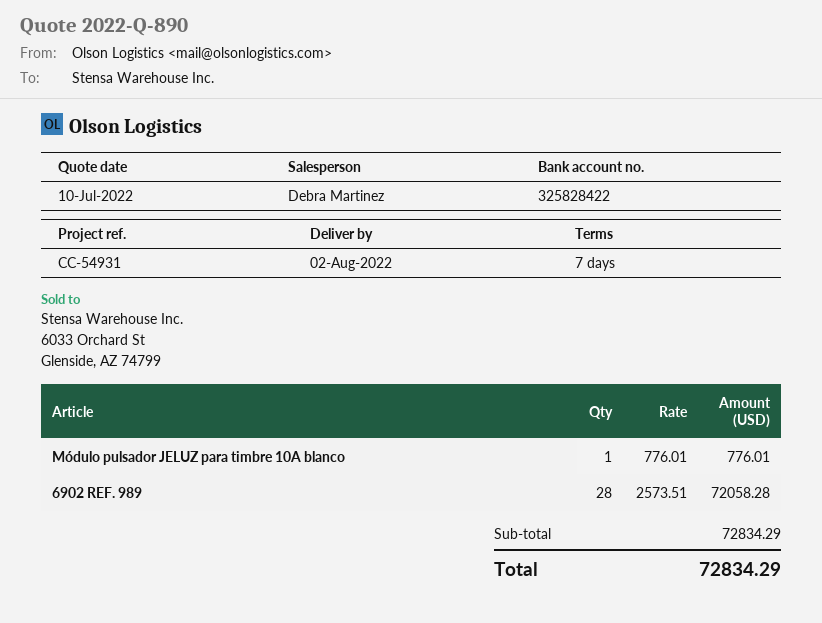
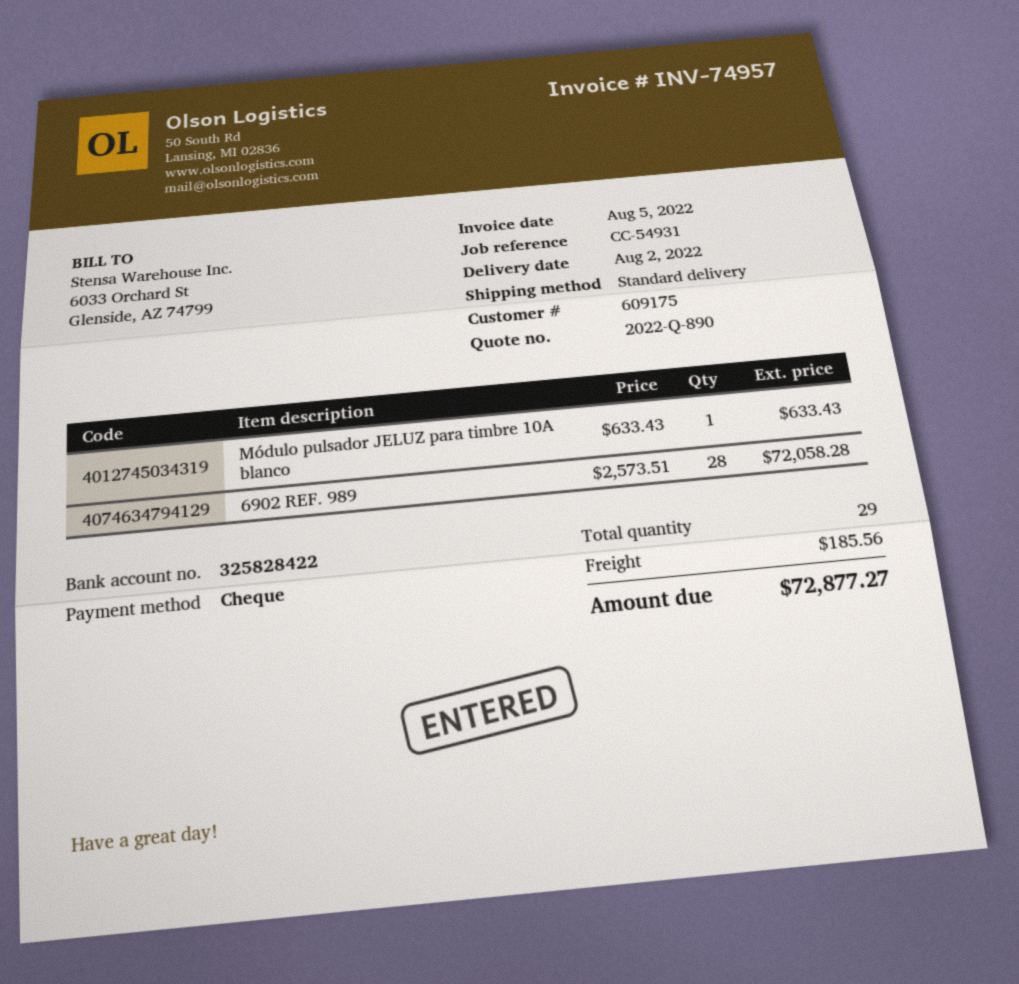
Módulo pulsador JELUZ para timbre 10A blanco: 1 x 776.01 = 776.01 -> 1 x 633.43 = 633.43
shipping: none -> 185.56
total: 72834.29 -> 72877.27

